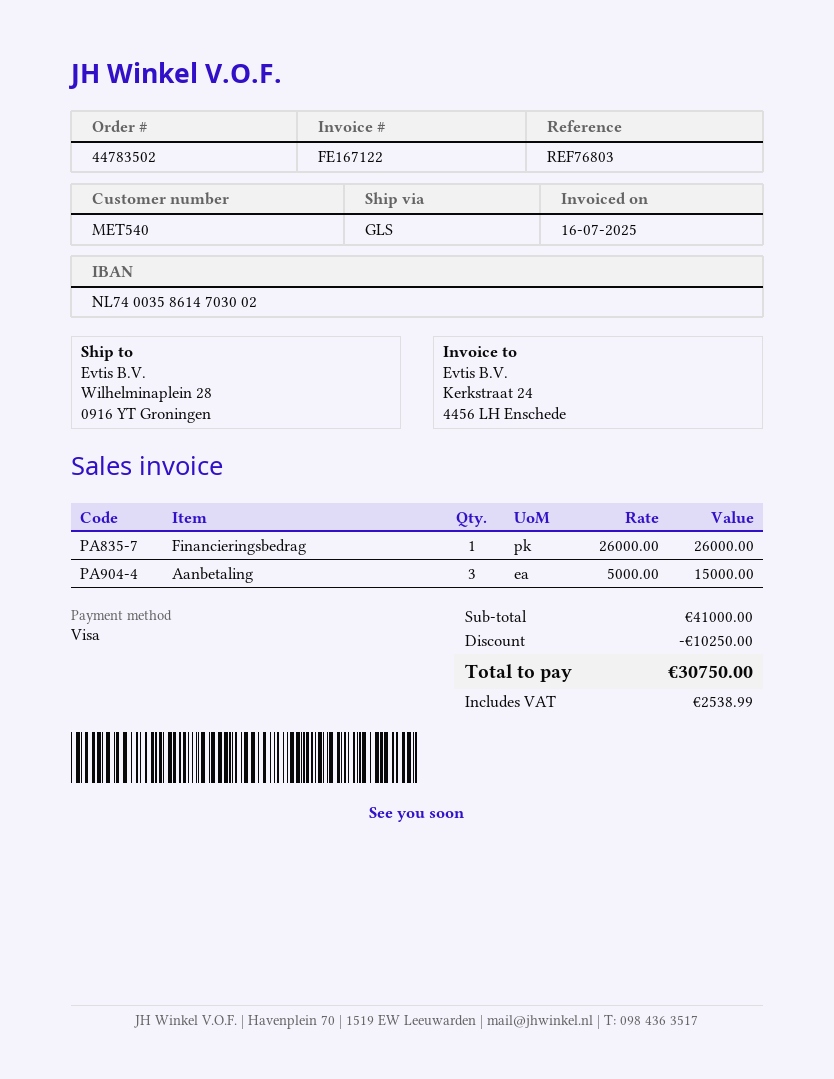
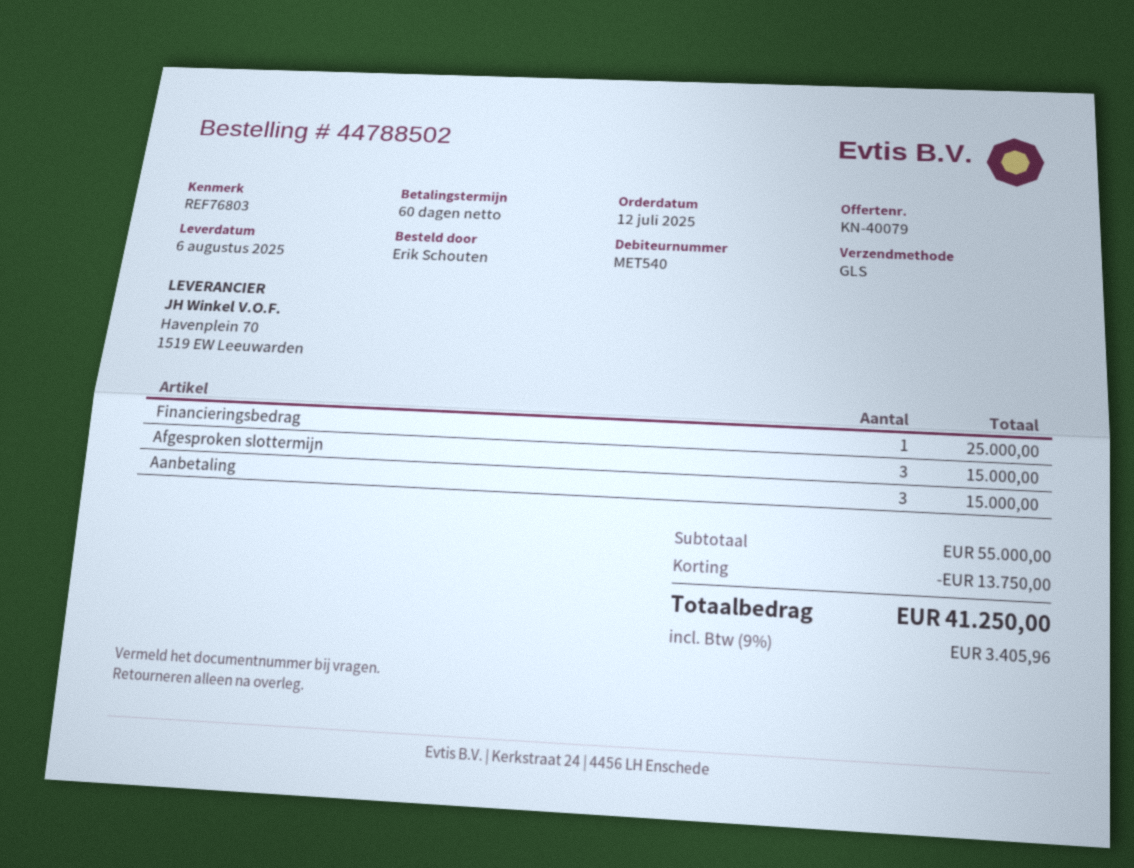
order number: 44783502 -> 44788502
Financieringsbedrag: 1 for 26000.00 -> 1 for 25000.00
Afgesproken slottermijn: none -> 3 for 15000.00
subtotal: 41000.00 -> 55000.00
discount: 10250.00 -> 13750.00
tax: 2538.99 -> 3405.96
total: 30750.00 -> 41250.00

